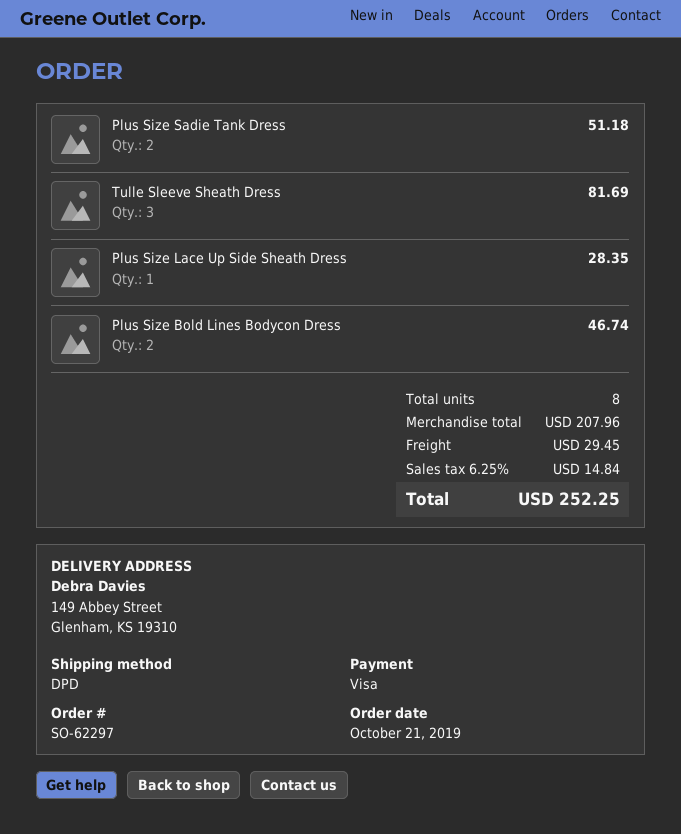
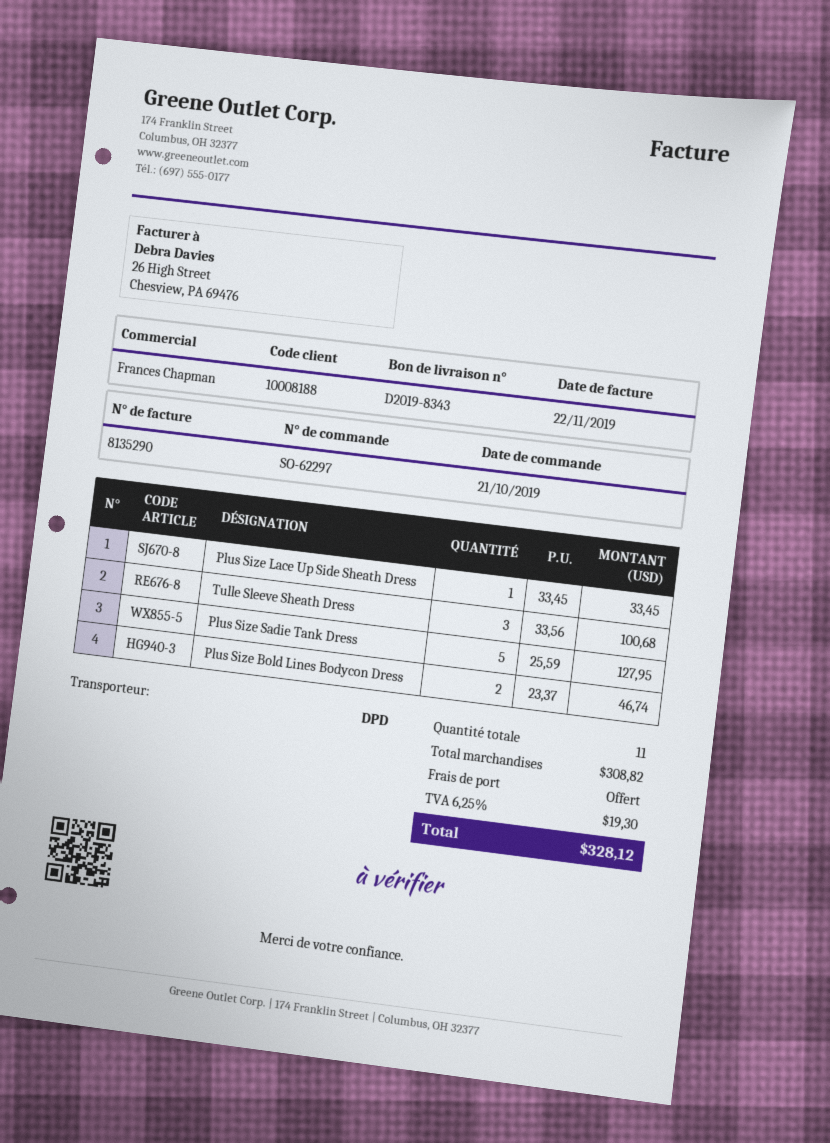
Plus Size Sadie Tank Dress: 2 for 51.18 -> 5 for 127.95
Tulle Sleeve Sheath Dress: 3 for 81.69 -> 3 for 100.68
Plus Size Lace Up Side Sheath Dress: 1 for 28.35 -> 1 for 33.45
total quantity: 8 -> 11
subtotal: 207.96 -> 308.82
shipping: 29.45 -> 0.00
tax: 6.25% = 14.84 -> 6.25% = 19.30
total: 252.25 -> 328.12

